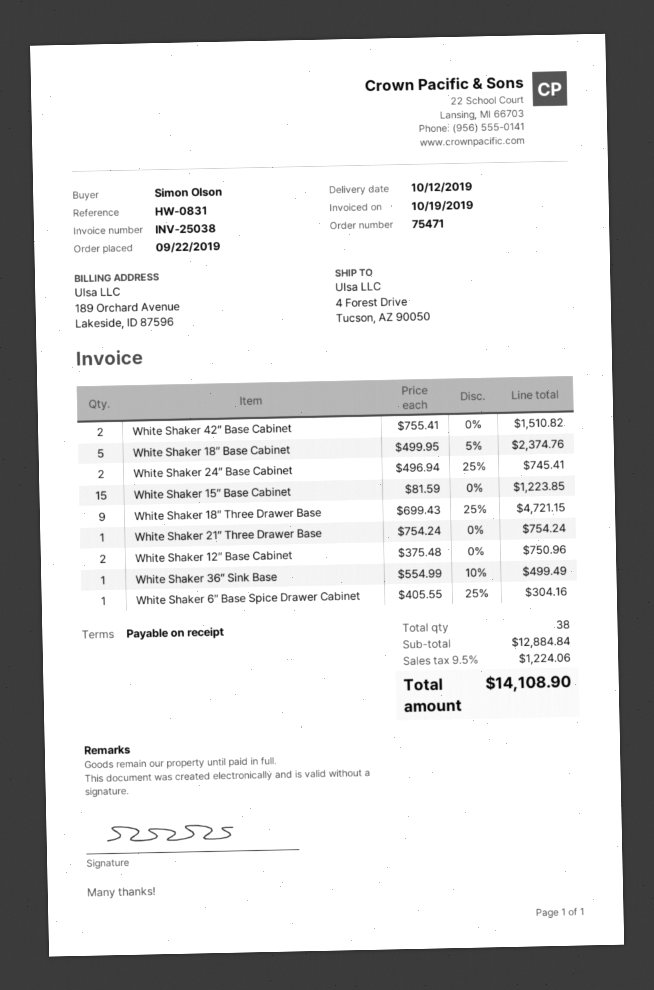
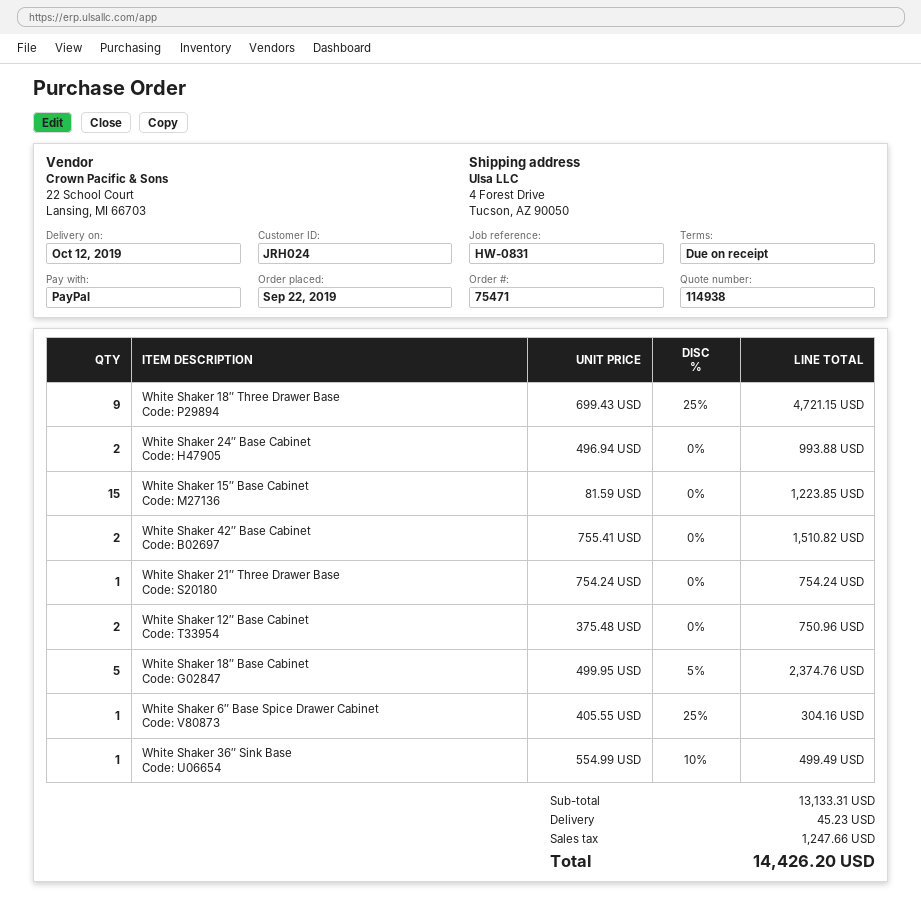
White Shaker 24″ Base Cabinet: 2 x 496.94 - 25% = 745.41 -> 2 x 496.94 = 993.88
subtotal: 12884.84 -> 13133.31
shipping: none -> 45.23
tax: 1224.06 -> 1247.66
total: 14108.90 -> 14426.20

